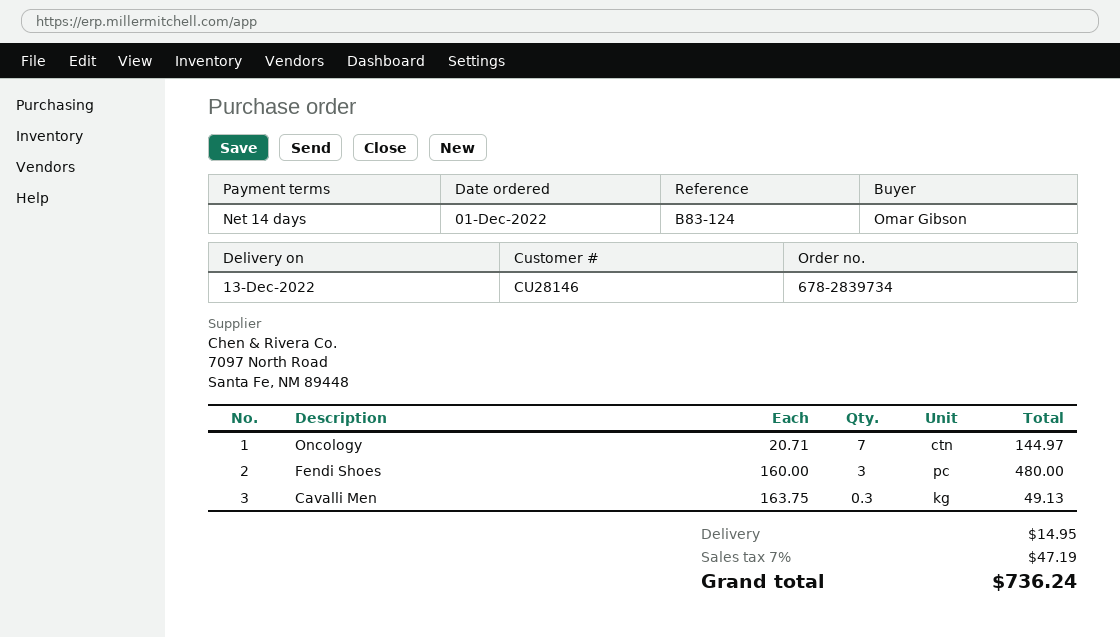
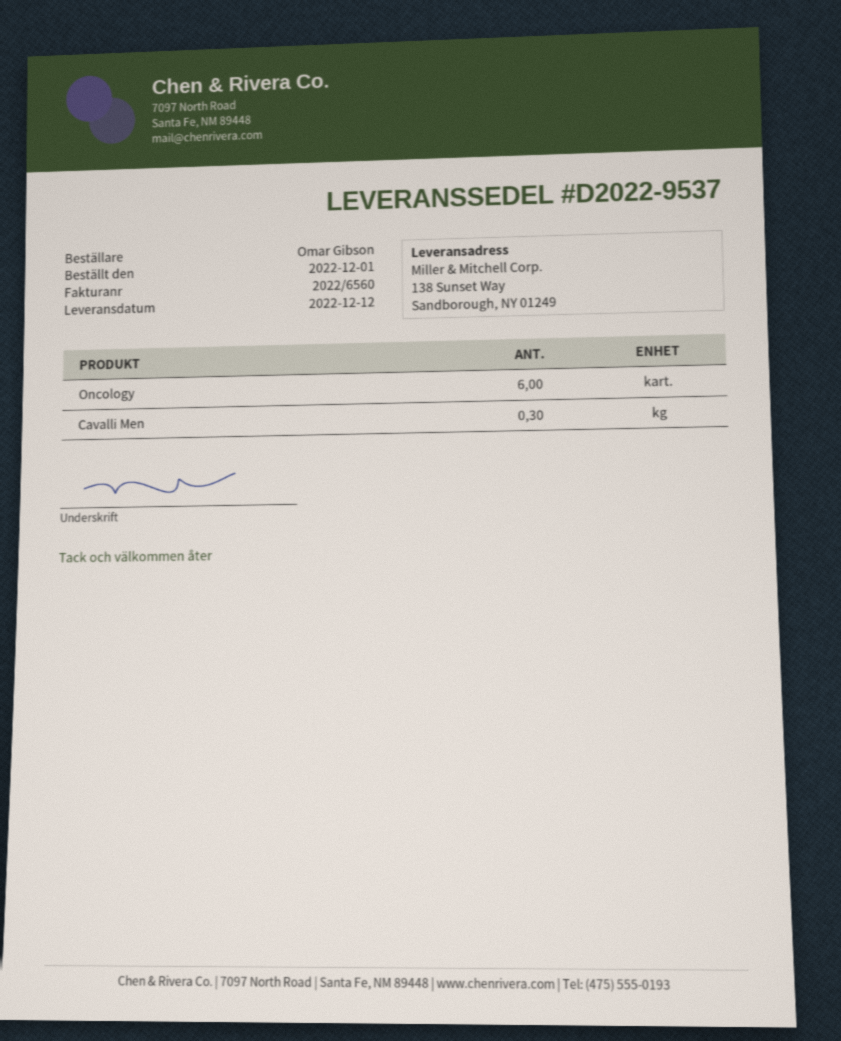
delivery date: 2022-12-13 -> 2022-12-12
Oncology: 7 -> 6
Fendi Shoes: 3 -> none

